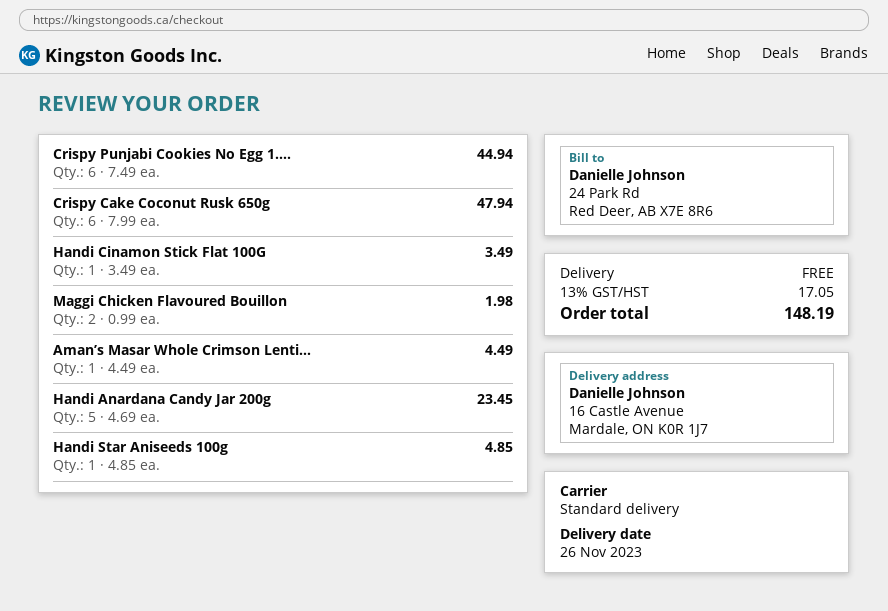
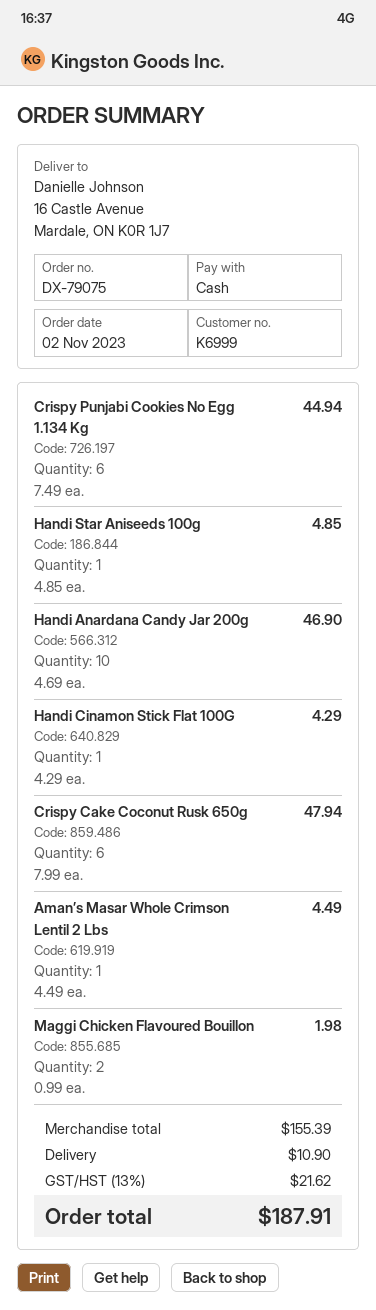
Handi Cinamon Stick Flat 100G: 1 x 3.49 = 3.49 -> 1 x 4.29 = 4.29
Handi Anardana Candy Jar 200g: 5 x 4.69 = 23.45 -> 10 x 4.69 = 46.90
shipping: 0.00 -> 10.90
tax: 13% = 17.05 -> 13% = 21.62
total: 148.19 -> 187.91

